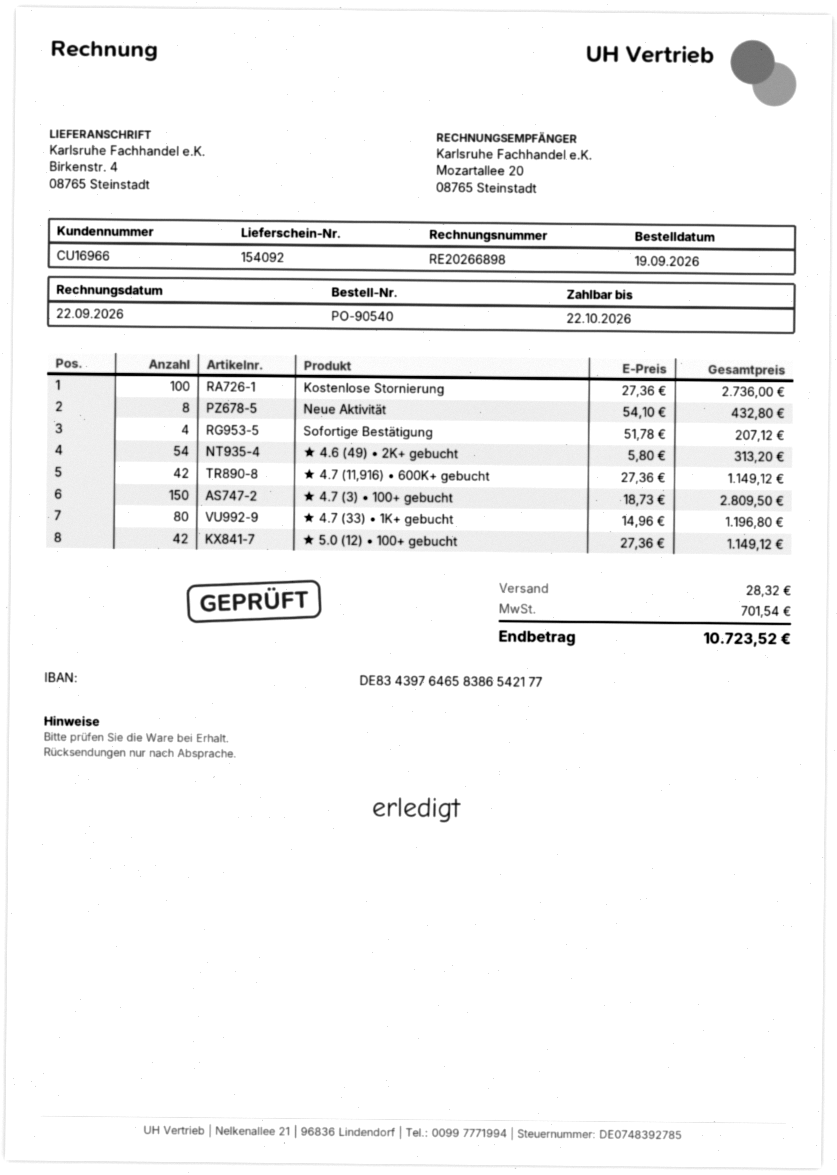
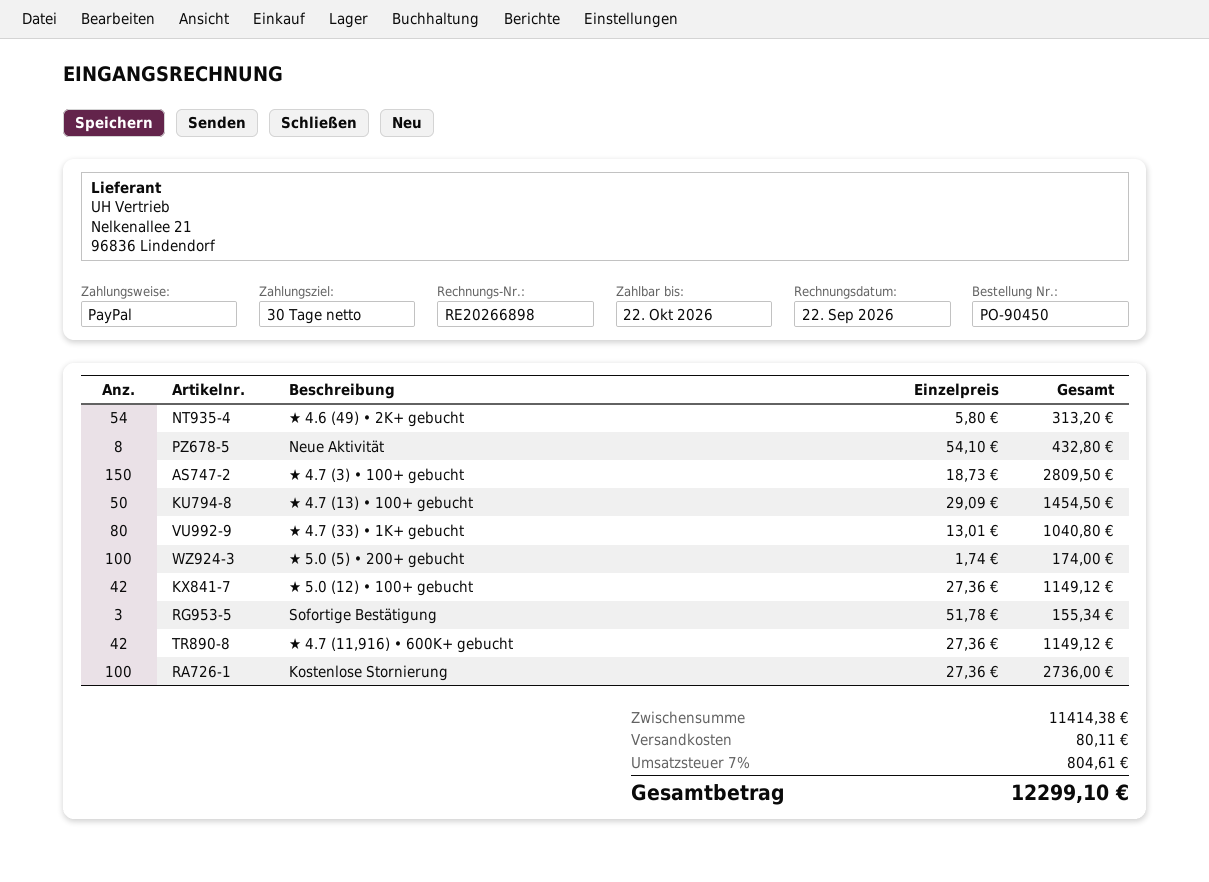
order number: PO-90540 -> PO-90450
Sofortige Bestätigung: 4 x 51.78 = 207.12 -> 3 x 51.78 = 155.34
★ 4.7 (33) • 1K+ gebucht: 80 x 14.96 = 1196.80 -> 80 x 13.01 = 1040.80
★ 4.7 (13) • 100+ gebucht: none -> 50 x 29.09 = 1454.50
★ 5.0 (5) • 200+ gebucht: none -> 100 x 1.74 = 174.00
shipping: 28.32 -> 80.11
tax: 701.54 -> 804.61
total: 10723.52 -> 12299.10

